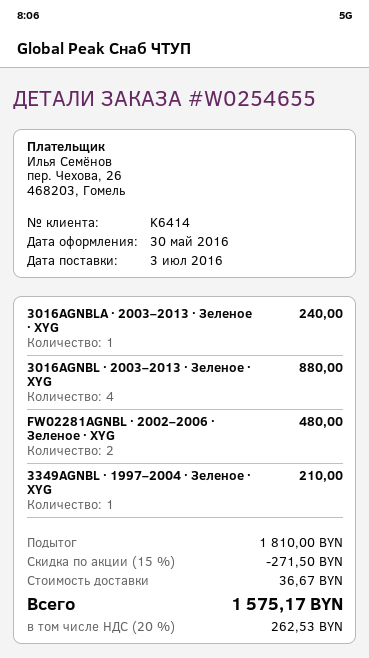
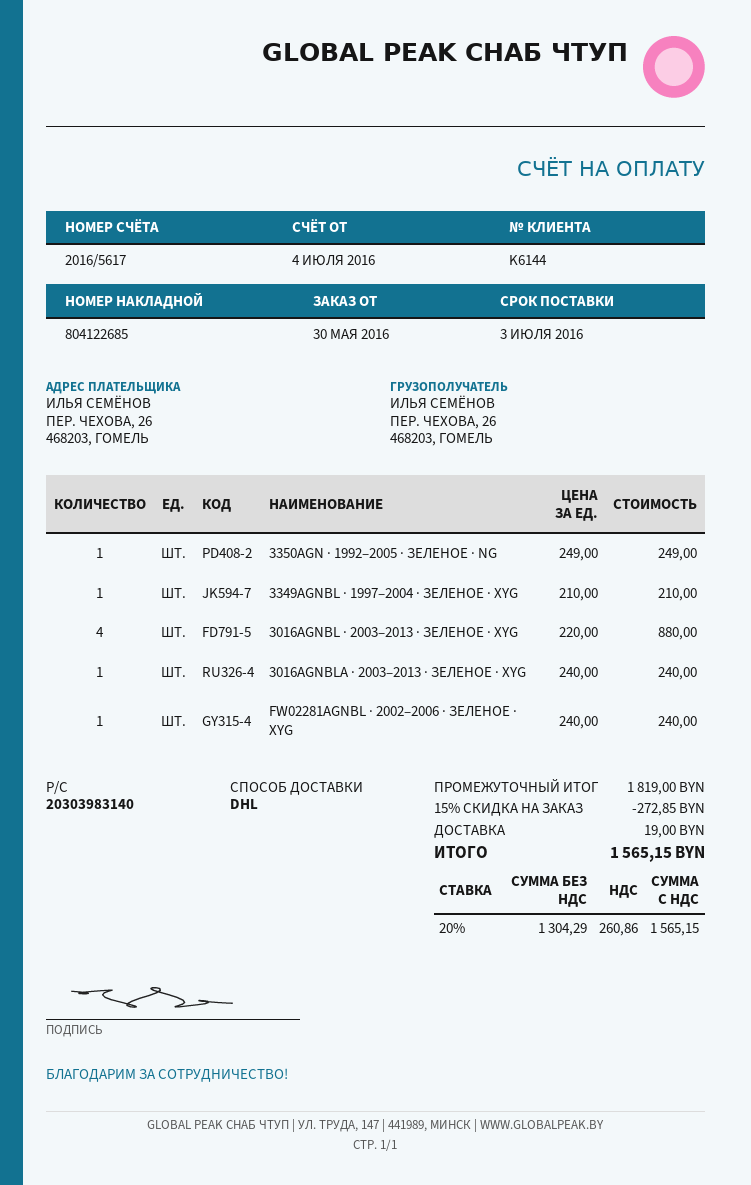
customer number: K6414 -> K6144
FW02281AGNBL · 2002–2006 · Зеленое · XYG: 2 for 480.00 -> 1 for 240.00
3350AGN · 1992–2005 · ЗЕЛЕНОЕ · NG: none -> 1 for 249.00
subtotal: 1810.00 -> 1819.00
discount: 15% = 271.50 -> 15% = 272.85
shipping: 36.67 -> 19.00
tax: 20% = 262.53 -> 20% = 260.86
total: 1575.17 -> 1565.15

